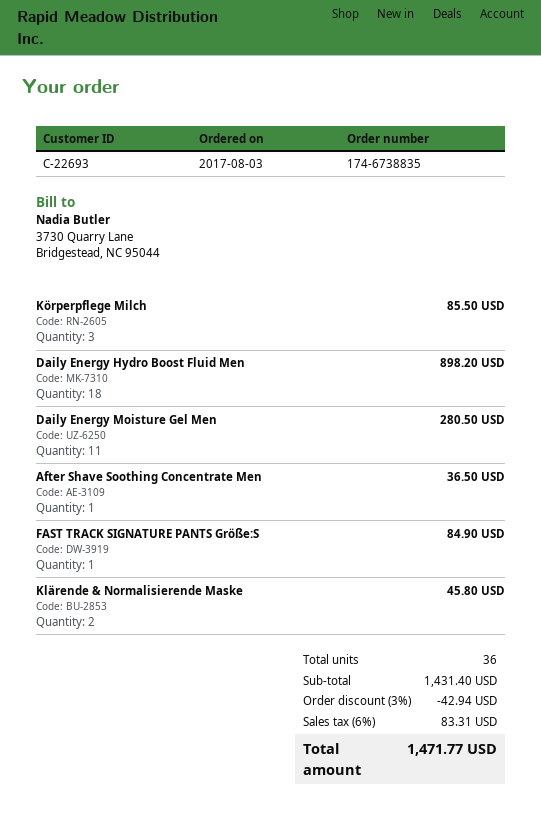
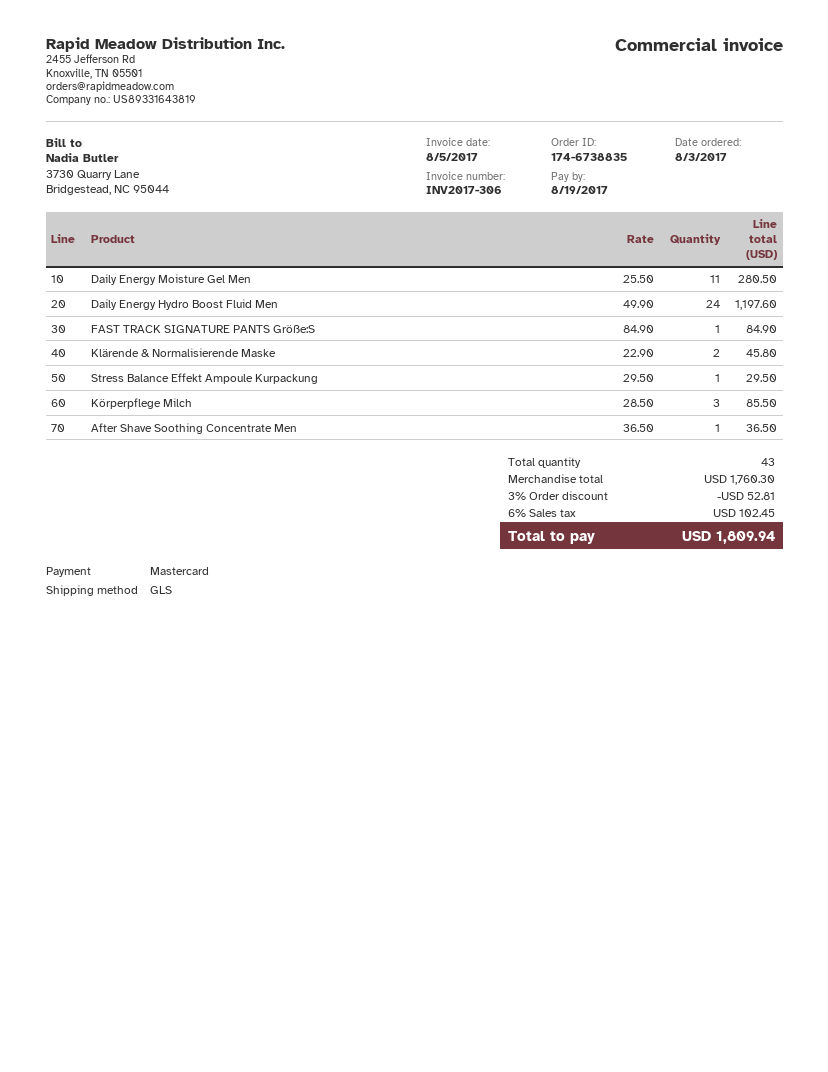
Daily Energy Hydro Boost Fluid Men: 18 for 898.20 -> 24 for 1197.60
Stress Balance Effekt Ampoule Kurpackung: none -> 1 for 29.50
total quantity: 36 -> 43
subtotal: 1431.40 -> 1760.30
discount: 3% = 42.94 -> 3% = 52.81
tax: 6% = 83.31 -> 6% = 102.45
total: 1471.77 -> 1809.94

